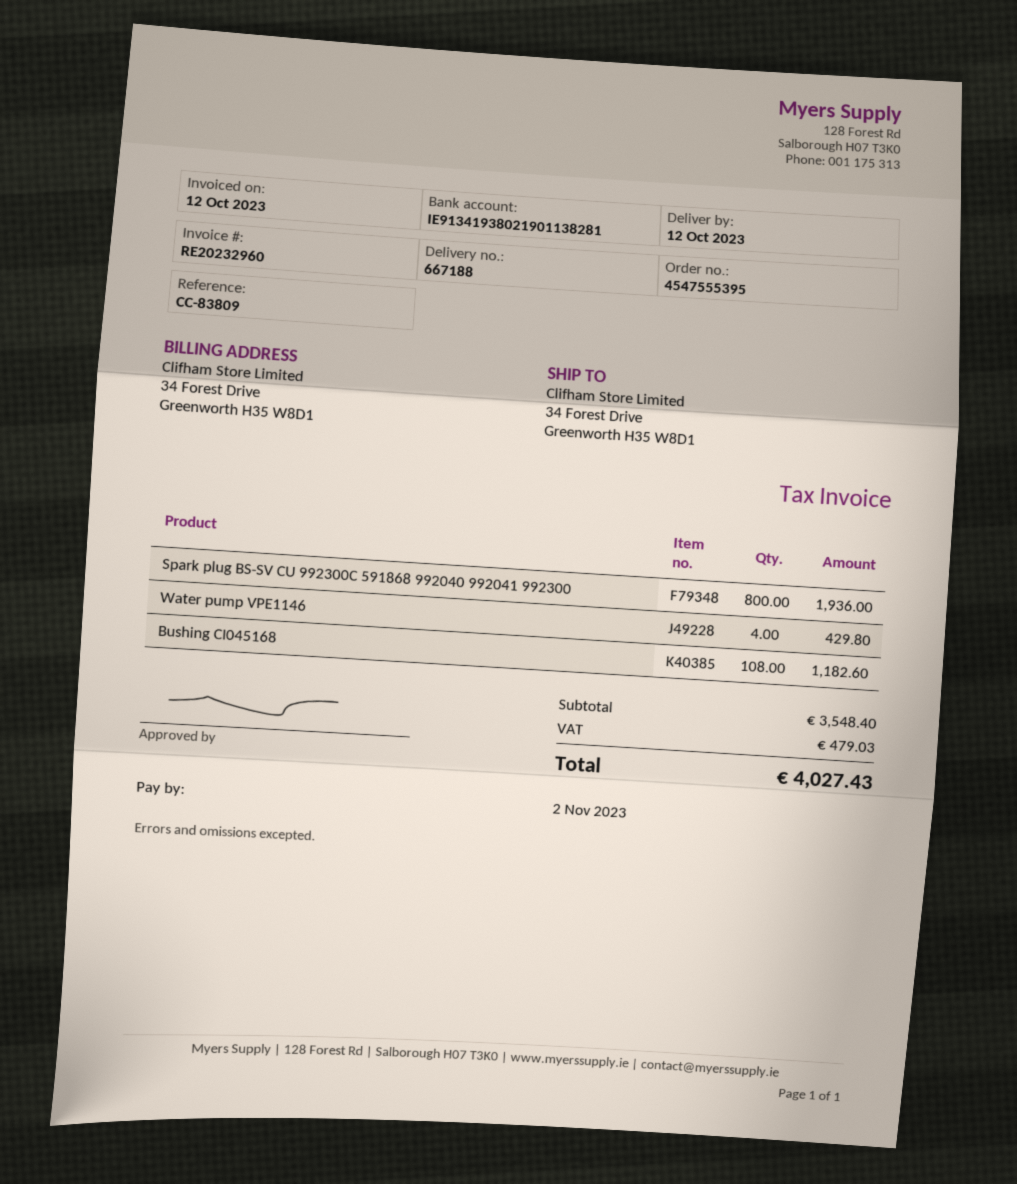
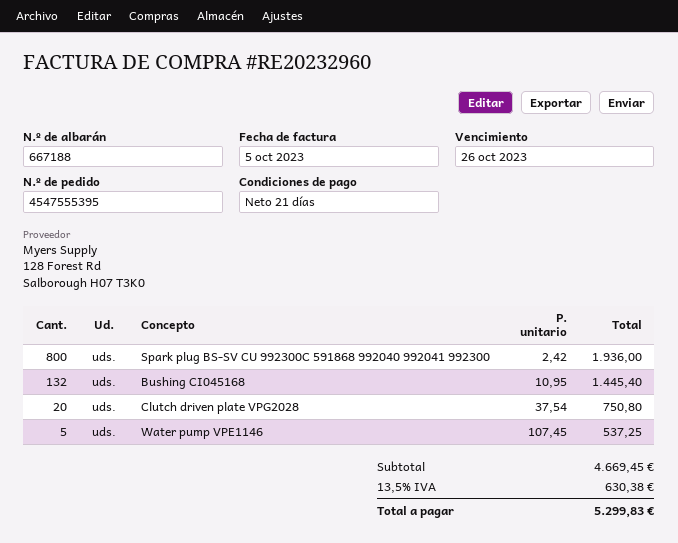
invoice date: 2023-10-12 -> 2023-10-05
due date: 2023-11-02 -> 2023-10-26
Water pump VPE1146: 4 for 429.80 -> 5 for 537.25
Bushing CI045168: 108 for 1182.60 -> 132 for 1445.40
Clutch driven plate VPG2028: none -> 20 for 750.80
subtotal: 3548.40 -> 4669.45
tax: 479.03 -> 630.38
total: 4027.43 -> 5299.83

